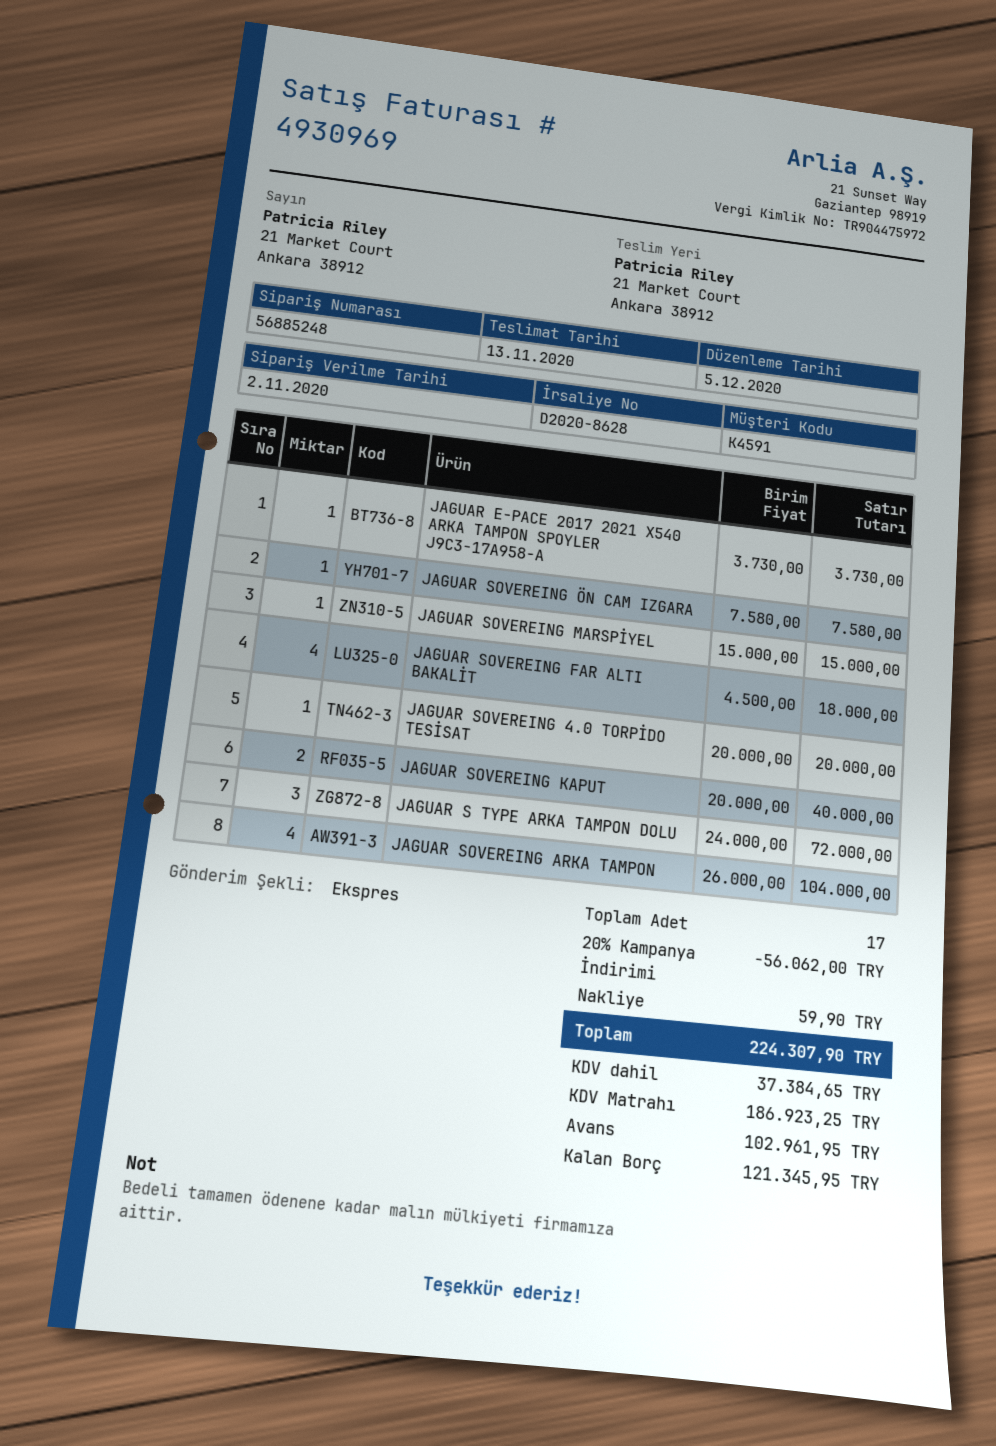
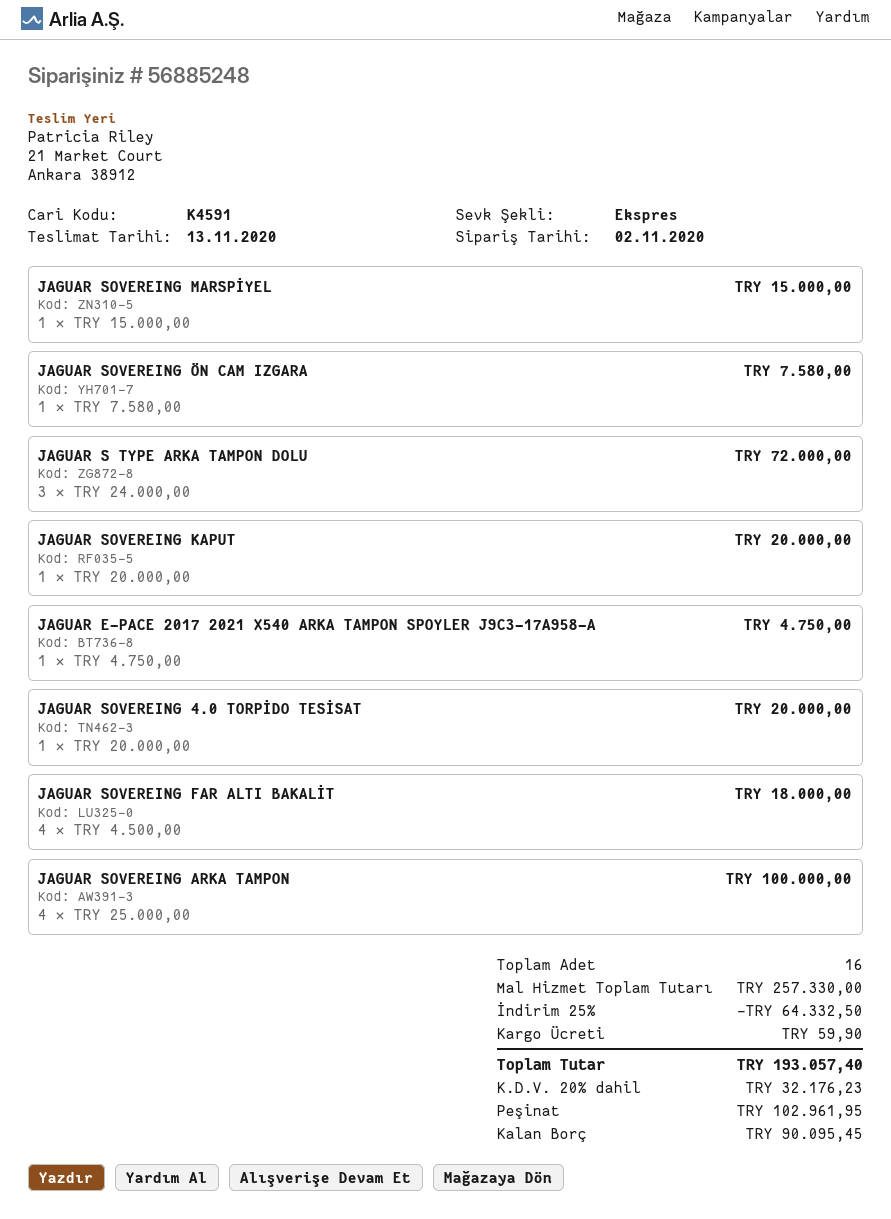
JAGUAR E-PACE 2017 2021 X540 ARKA TAMPON SPOYLER J9C3-17A958-A: 1 x 3730.00 = 3730.00 -> 1 x 4750.00 = 4750.00
JAGUAR SOVEREING KAPUT: 2 x 20000.00 = 40000.00 -> 1 x 20000.00 = 20000.00
JAGUAR SOVEREING ARKA TAMPON: 4 x 26000.00 = 104000.00 -> 4 x 25000.00 = 100000.00
total quantity: 17 -> 16
discount: 20% = 56062.00 -> 25% = 64332.50
tax: 37384.65 -> 32176.23
total: 224307.90 -> 193057.40
balance: 121345.95 -> 90095.45

